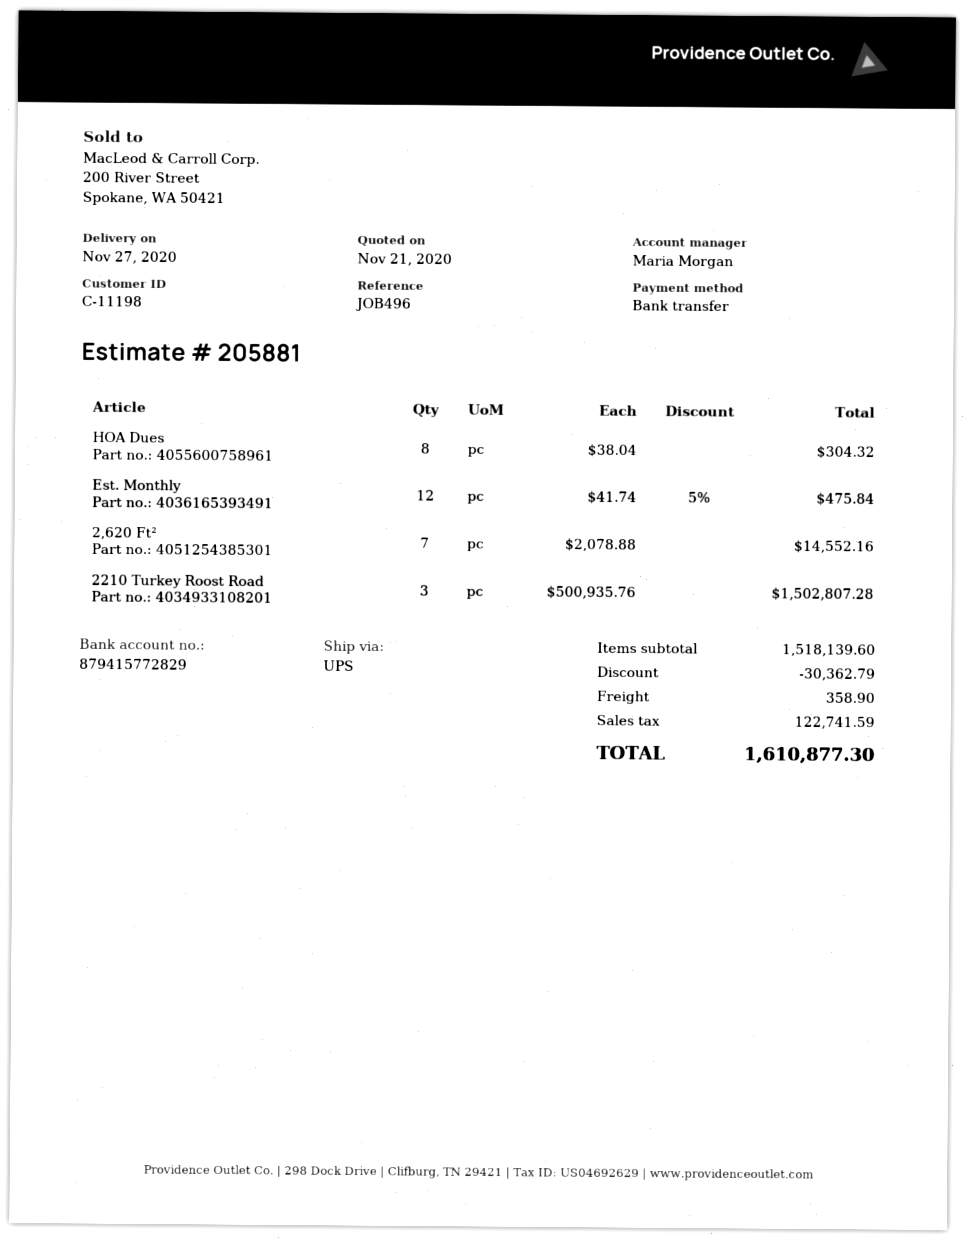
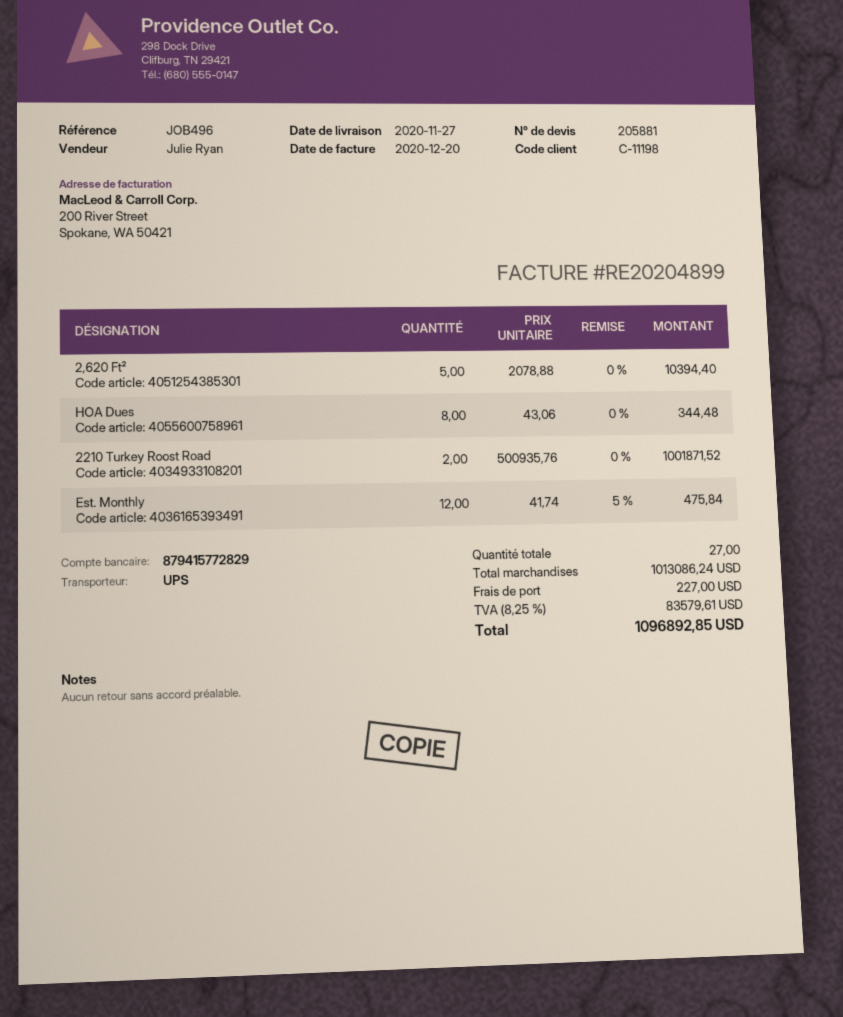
sales rep: Maria Morgan -> Julie Ryan
HOA Dues: 8 x 38.04 = 304.32 -> 8 x 43.06 = 344.48
2,620 Ft²: 7 x 2078.88 = 14552.16 -> 5 x 2078.88 = 10394.40
2210 Turkey Roost Road: 3 x 500935.76 = 1502807.28 -> 2 x 500935.76 = 1001871.52
subtotal: 1518139.60 -> 1013086.24
discount: 30362.79 -> none
shipping: 358.90 -> 227.00
tax: 122741.59 -> 83579.61
total: 1610877.30 -> 1096892.85

